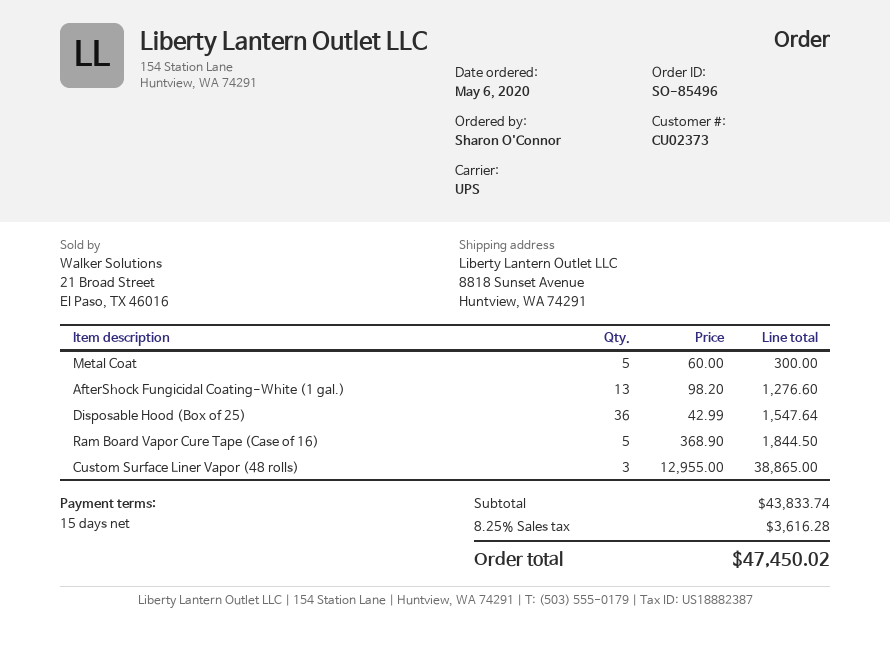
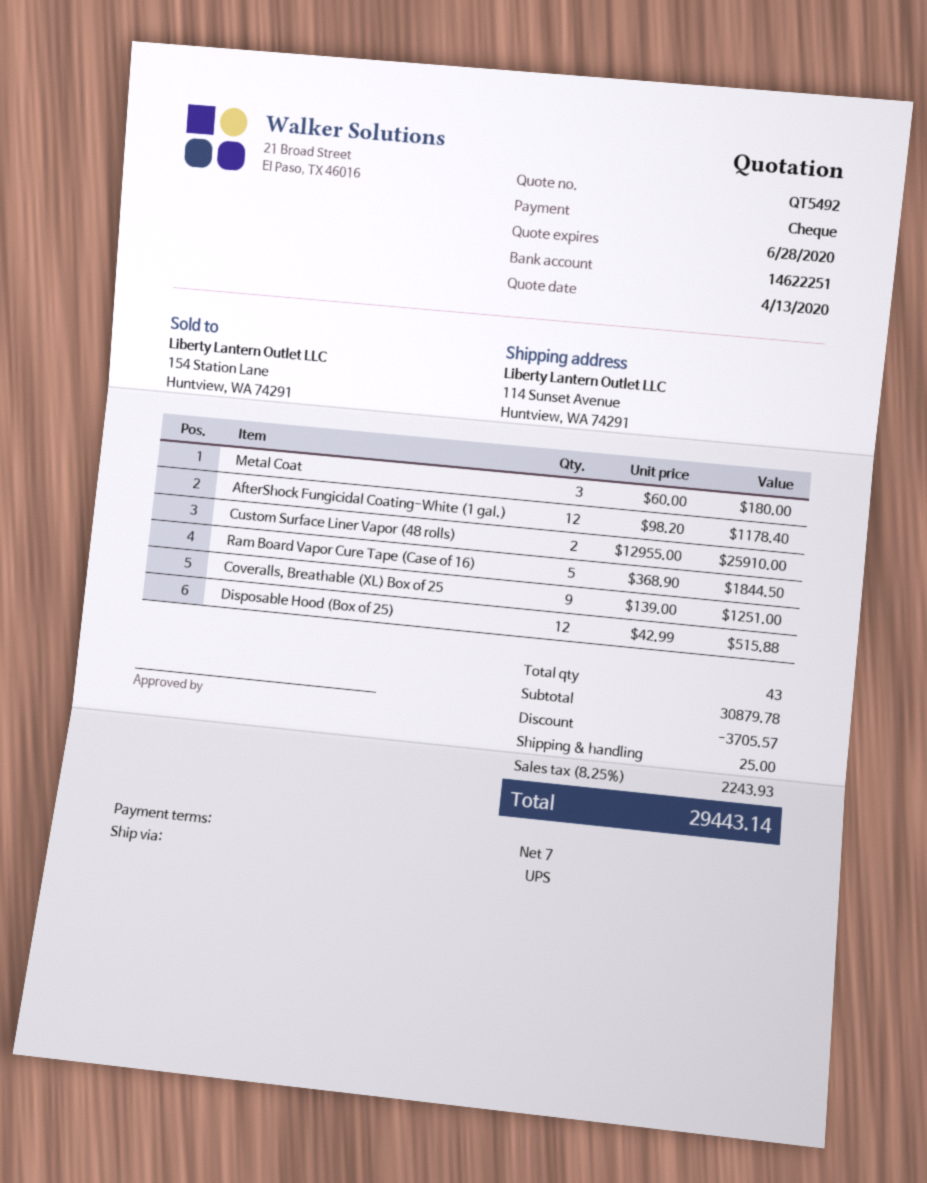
payment terms: 15 days -> 7 days
ship to: 8818 Sunset Avenue, Huntview, WA 74291 -> 114 Sunset Avenue, Huntview, WA 74291
Metal Coat: 5 x 60.00 = 300.00 -> 3 x 60.00 = 180.00
AfterShock Fungicidal Coating-White (1 gal.): 13 x 98.20 = 1276.60 -> 12 x 98.20 = 1178.40
Disposable Hood (Box of 25): 36 x 42.99 = 1547.64 -> 12 x 42.99 = 515.88
Custom Surface Liner Vapor (48 rolls): 3 x 12955.00 = 38865.00 -> 2 x 12955.00 = 25910.00
Coveralls, Breathable (XL) Box of 25: none -> 9 x 139.00 = 1251.00
subtotal: 43833.74 -> 30879.78
discount: none -> 3705.57
shipping: none -> 25.00
tax: 8.25% = 3616.28 -> 8.25% = 2243.93
total: 47450.02 -> 29443.14

